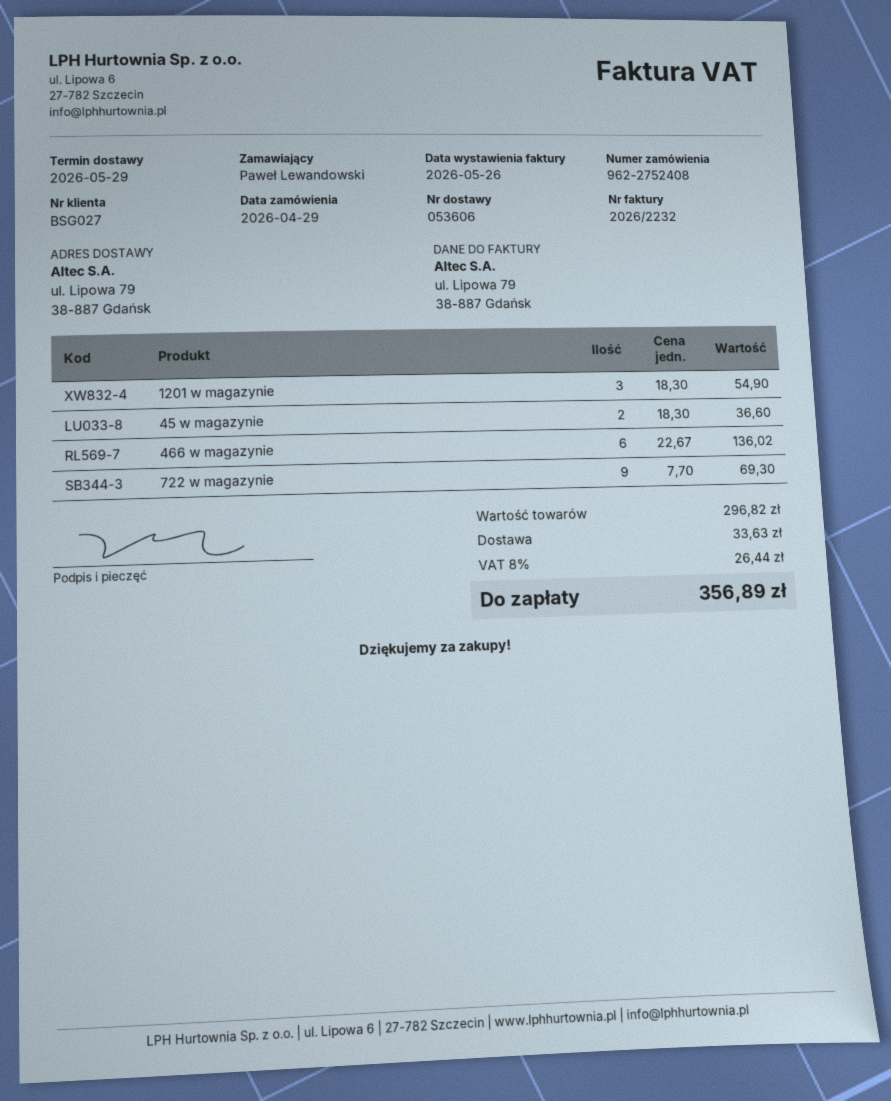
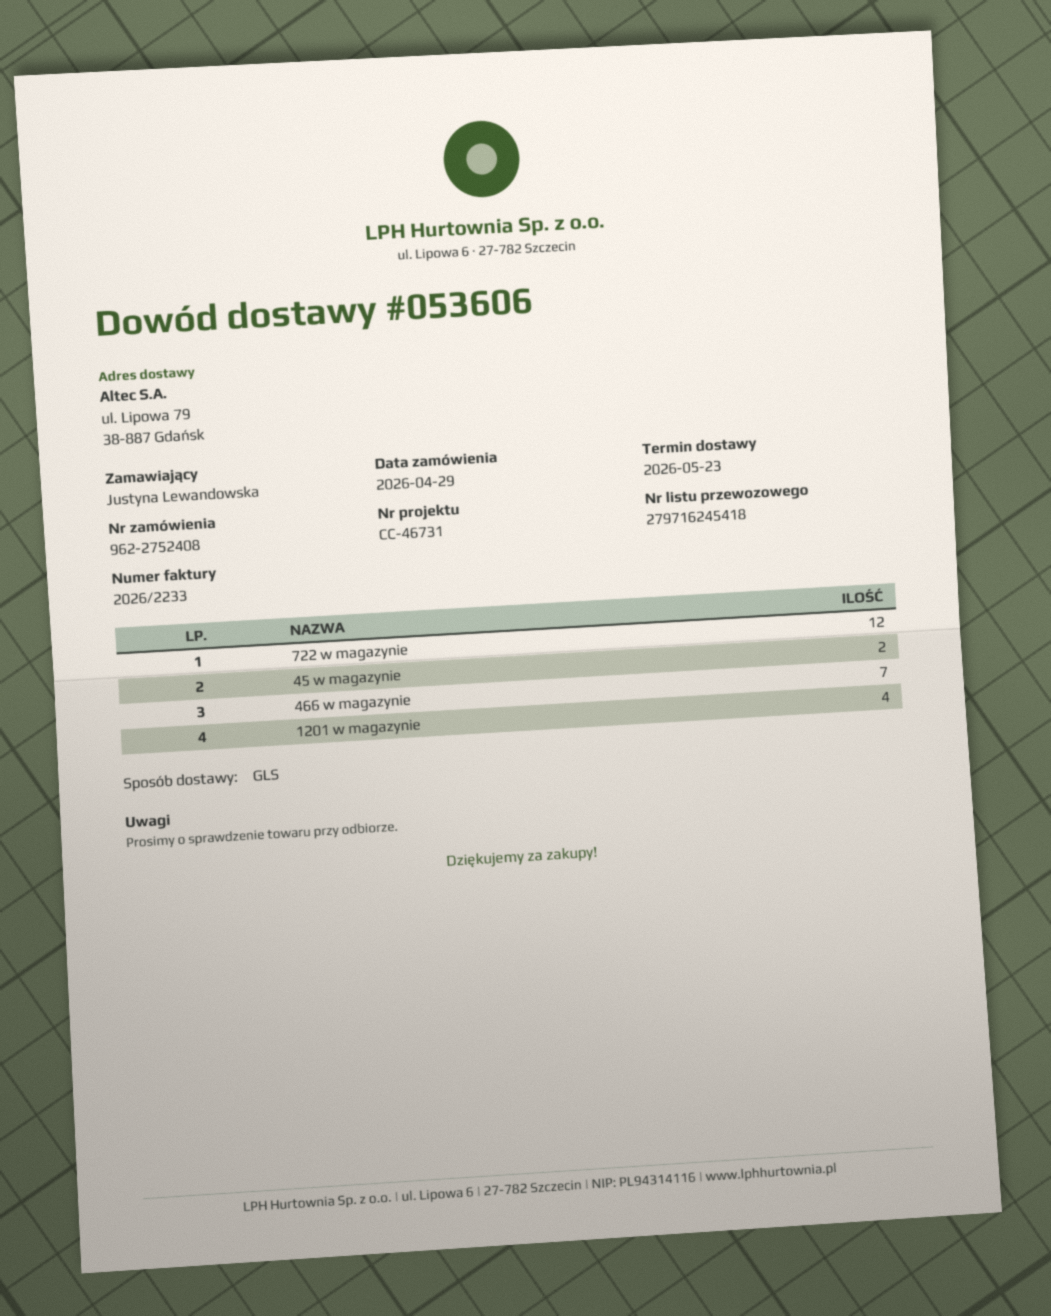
delivery date: 2026-05-29 -> 2026-05-23
invoice number: 2026/2232 -> 2026/2233
ordered by: Paweł Lewandowski -> Justyna Lewandowska
1201 w magazynie: 3 -> 4
466 w magazynie: 6 -> 7
722 w magazynie: 9 -> 12

